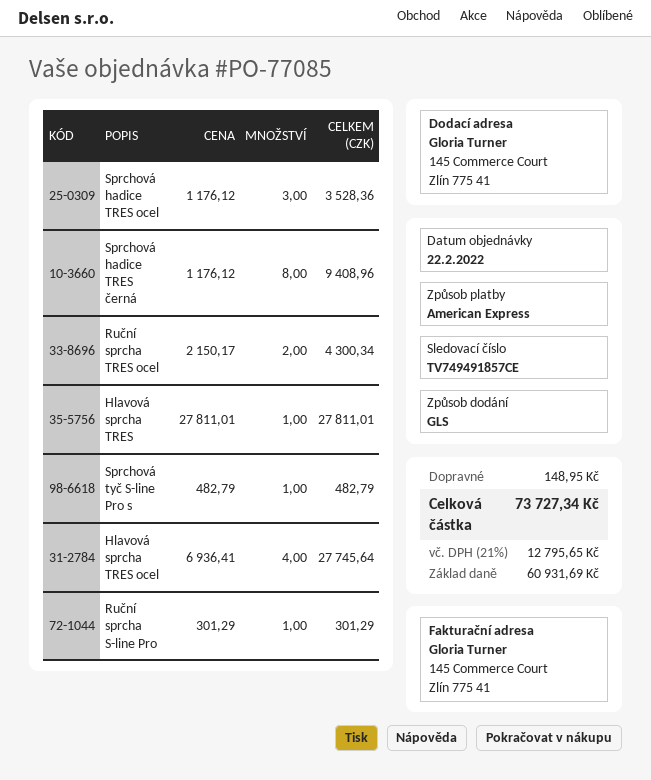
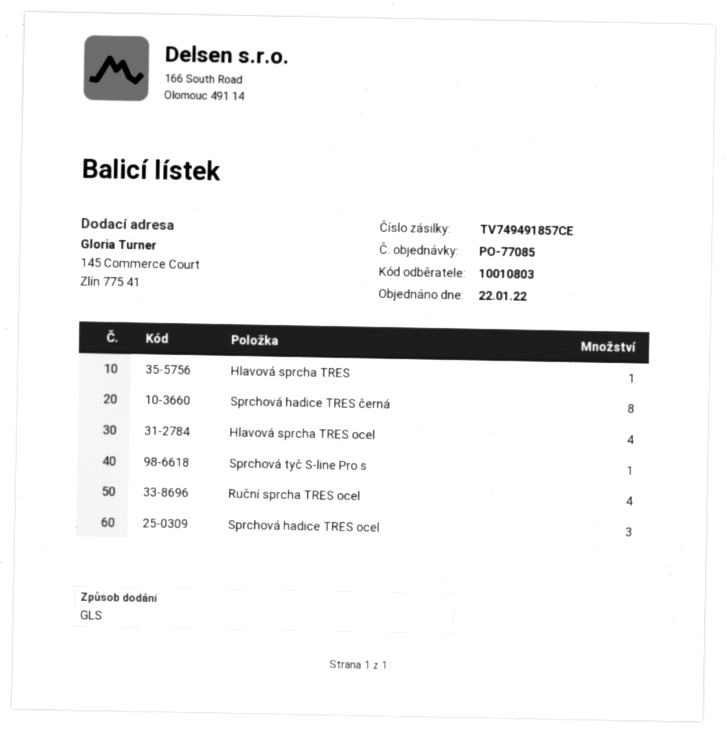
order date: 2022-02-22 -> 2022-01-22
Ruční sprcha TRES ocel: 2 -> 4
Ruční sprcha S-line Pro: 1 -> none

